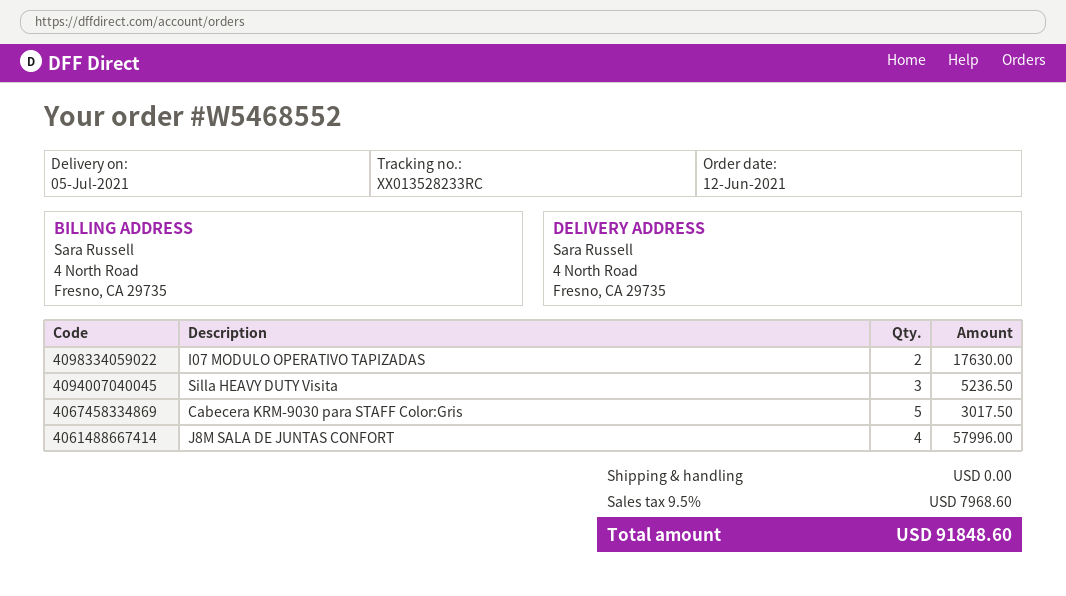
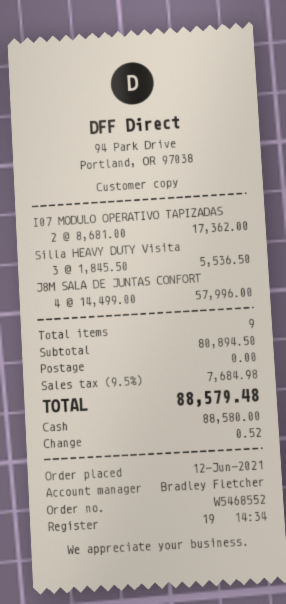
I07 MODULO OPERATIVO TAPIZADAS: 2 for 17630.00 -> 2 for 17362.00
Silla HEAVY DUTY Visita: 3 for 5236.50 -> 3 for 5536.50
Cabecera KRM-9030 para STAFF Color:Gris: 5 for 3017.50 -> none
tax: 9.5% = 7968.60 -> 9.5% = 7684.98
total: 91848.60 -> 88579.48

